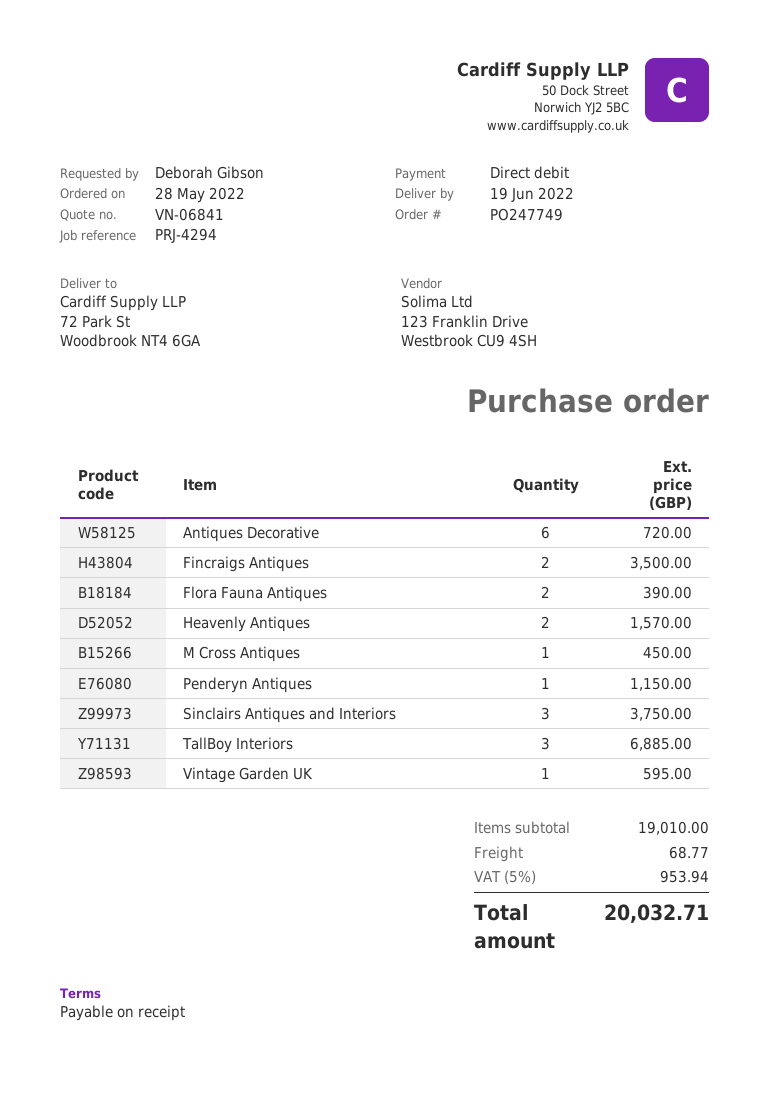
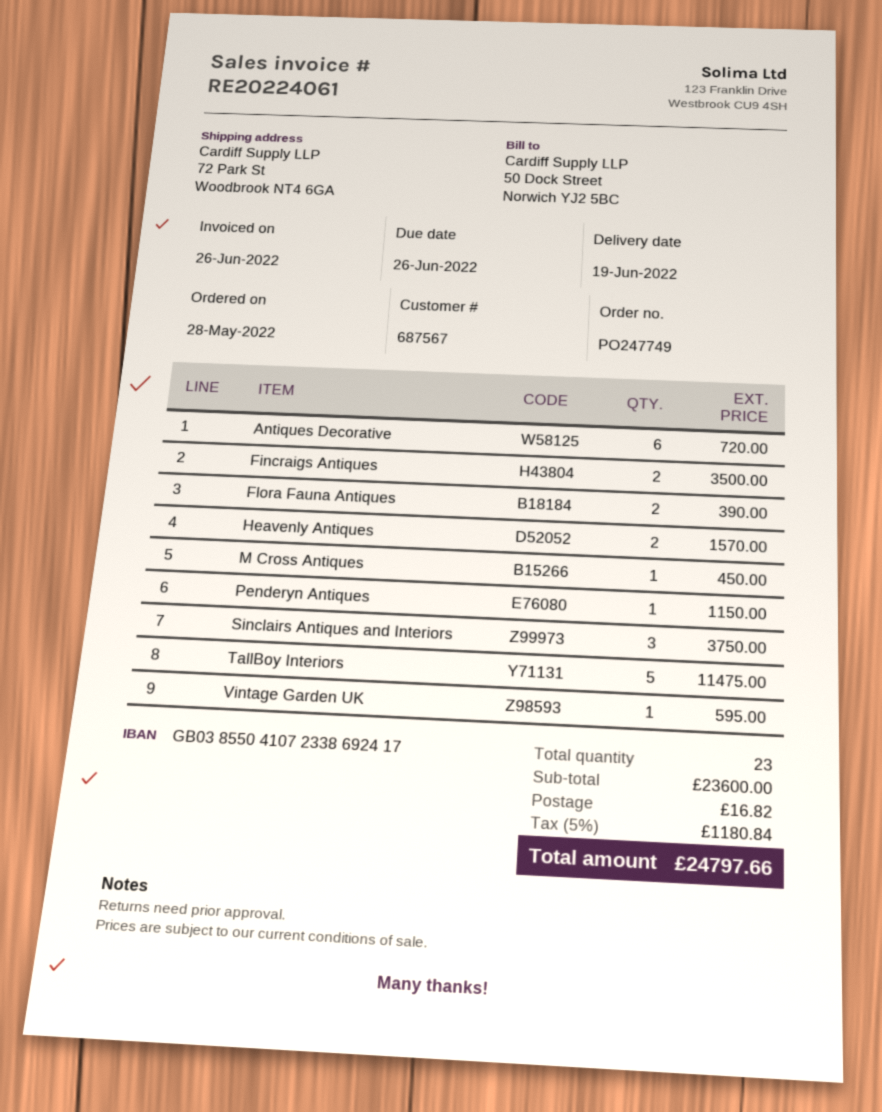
TallBoy Interiors: 3 for 6885.00 -> 5 for 11475.00
subtotal: 19010.00 -> 23600.00
shipping: 68.77 -> 16.82
tax: 5% = 953.94 -> 5% = 1180.84
total: 20032.71 -> 24797.66

